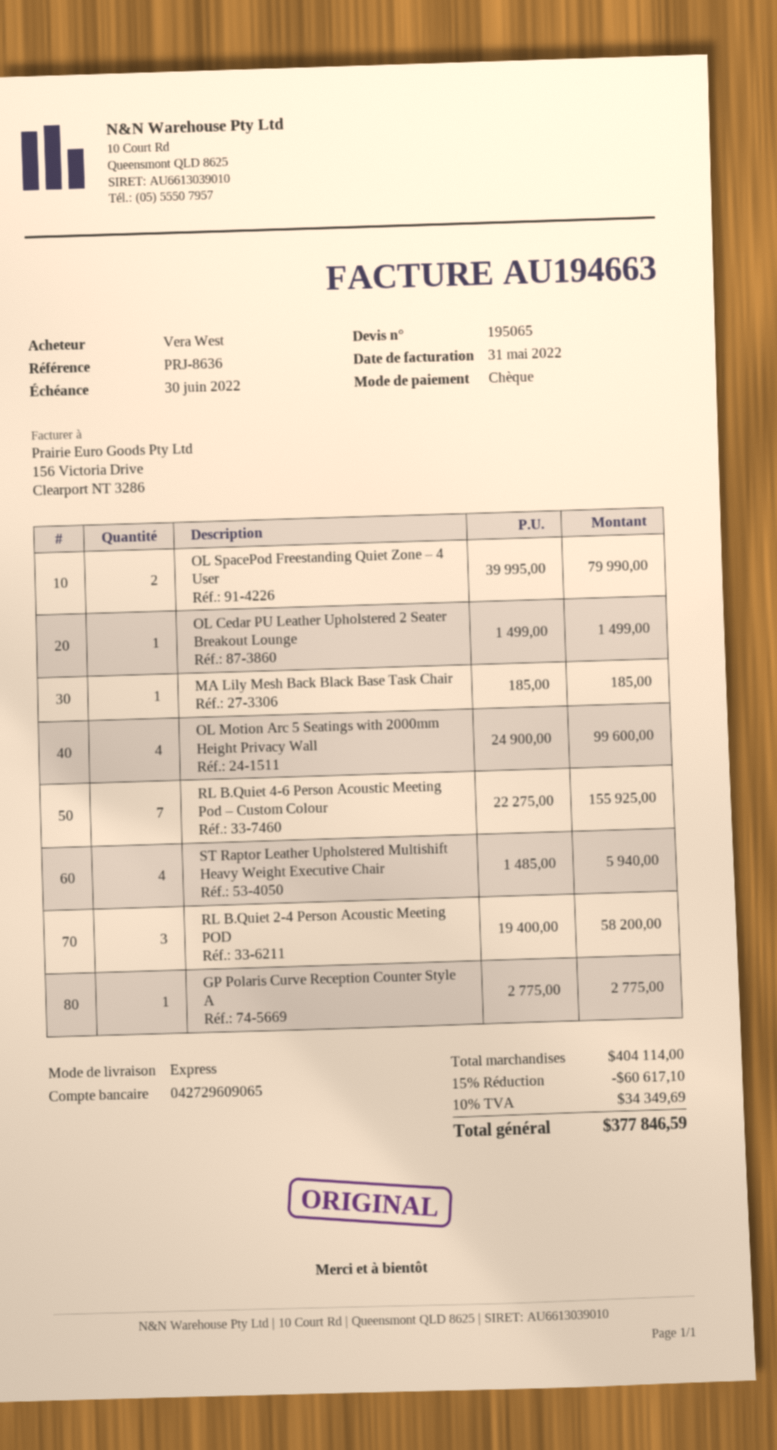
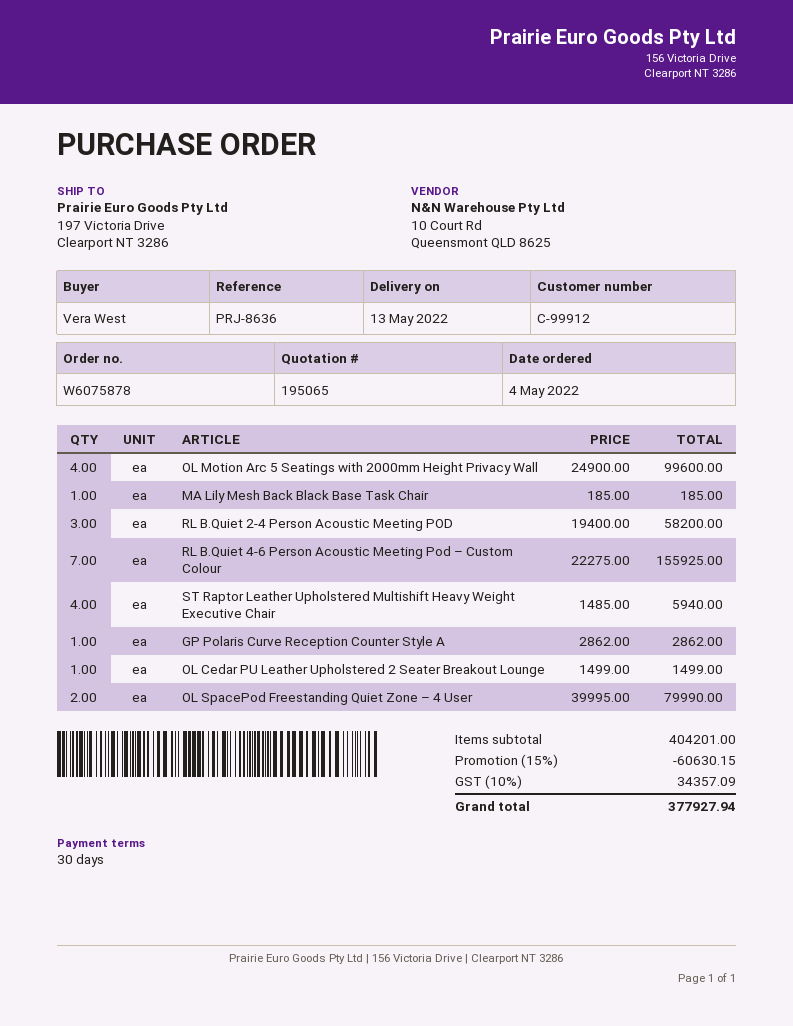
GP Polaris Curve Reception Counter Style A: 1 x 2775.00 = 2775.00 -> 1 x 2862.00 = 2862.00
subtotal: 404114.00 -> 404201.00
discount: 15% = 60617.10 -> 15% = 60630.15
tax: 10% = 34349.69 -> 10% = 34357.09
total: 377846.59 -> 377927.94

